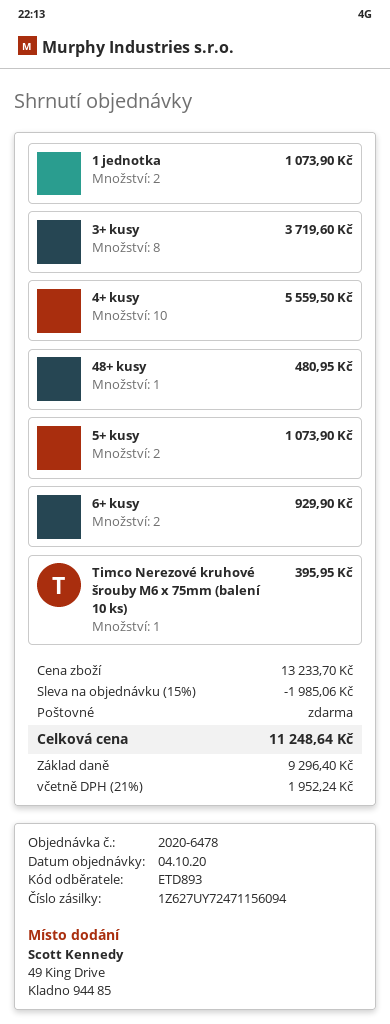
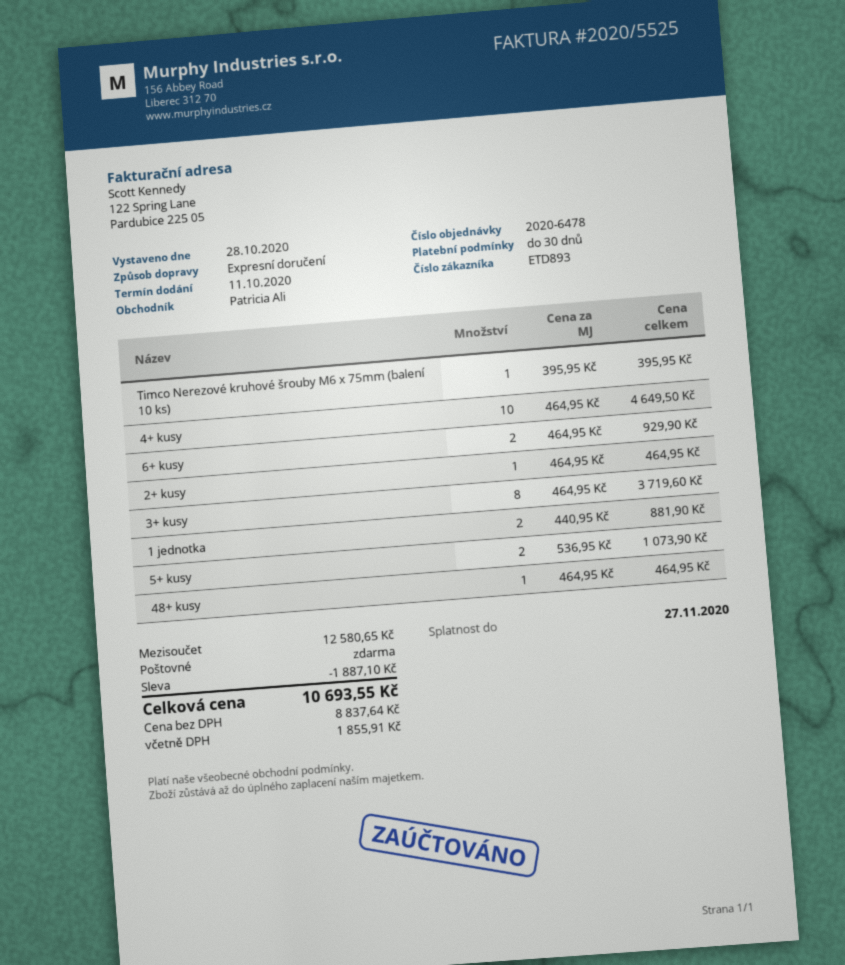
1 jednotka: 2 for 1073.90 -> 2 for 881.90
4+ kusy: 10 for 5559.50 -> 10 for 4649.50
48+ kusy: 1 for 480.95 -> 1 for 464.95
2+ kusy: none -> 1 for 464.95
subtotal: 13233.70 -> 12580.65
discount: 1985.06 -> 1887.10
net: 9296.40 -> 8837.64
tax: 1952.24 -> 1855.91
total: 11248.64 -> 10693.55

